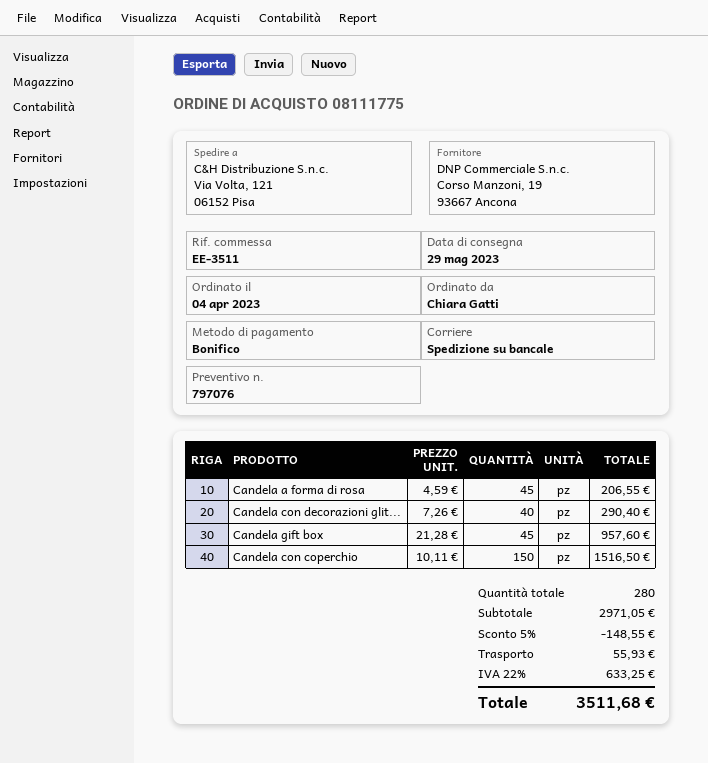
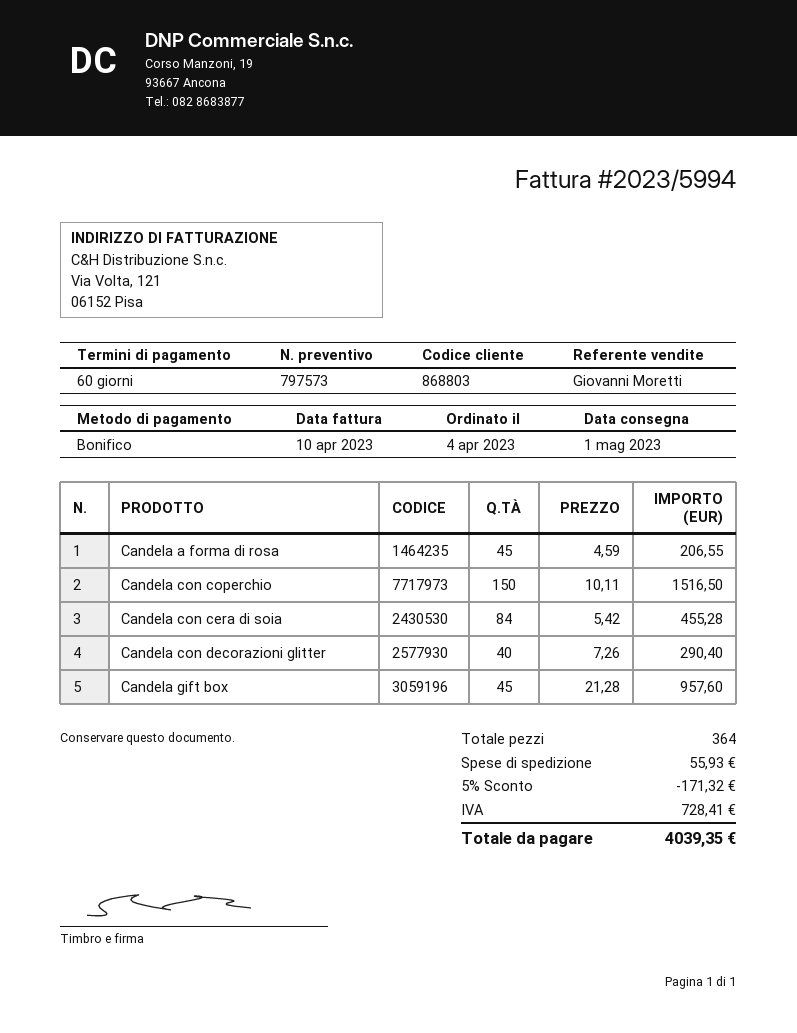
quote number: 797076 -> 797573
delivery date: 2023-05-29 -> 2023-05-01
Candela con cera di soia: none -> 84 x 5.42 = 455.28
total quantity: 280 -> 364
discount: 5% = 148.55 -> 5% = 171.32
tax: 633.25 -> 728.41
total: 3511.68 -> 4039.35

